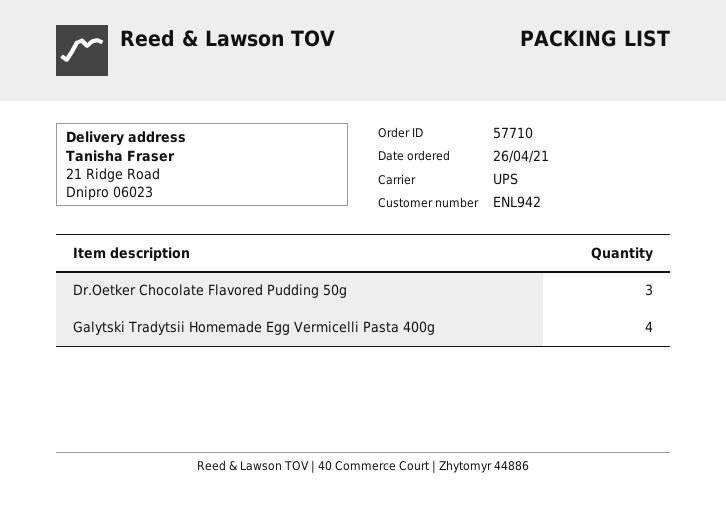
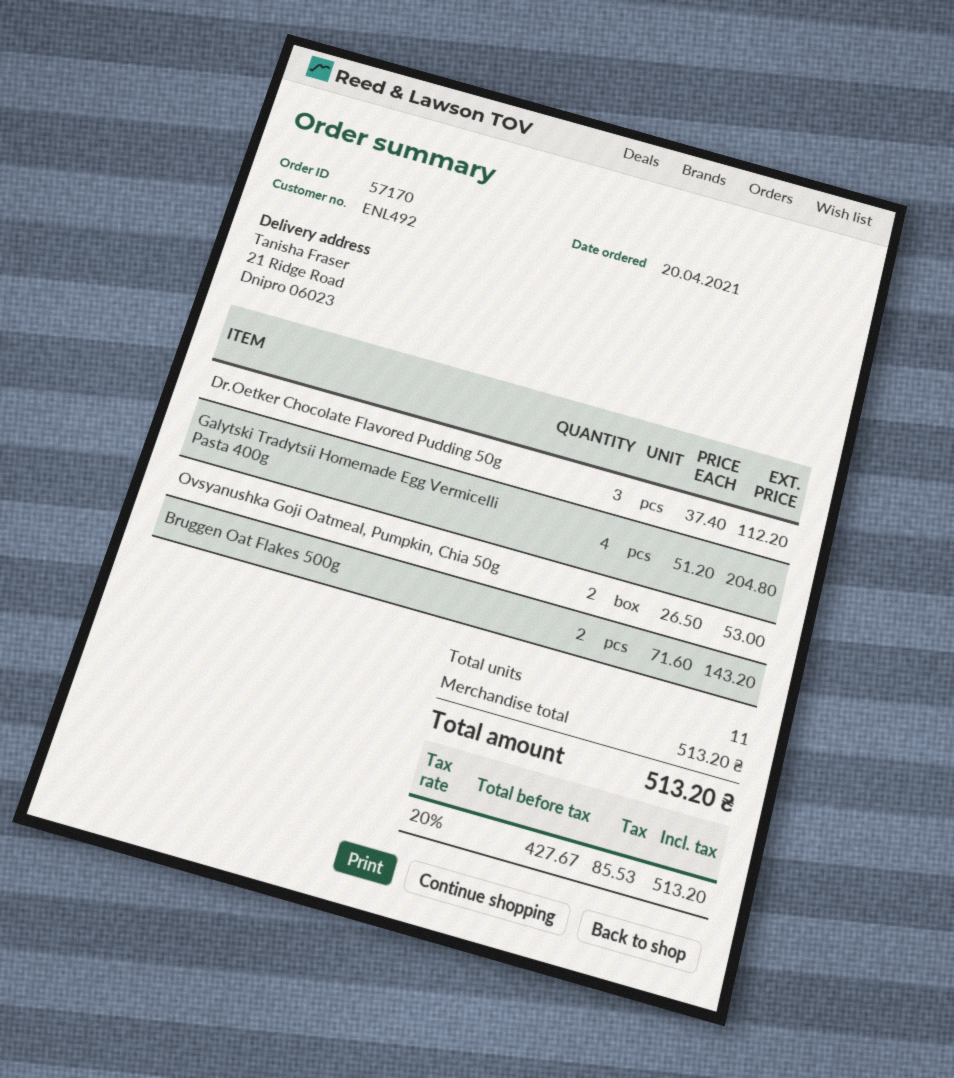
order number: 57710 -> 57170
order date: 2021-04-26 -> 2021-04-20
customer number: ENL942 -> ENL492
Ovsyanushka Goji Oatmeal, Pumpkin, Chia 50g: none -> 2
Bruggen Oat Flakes 500g: none -> 2

